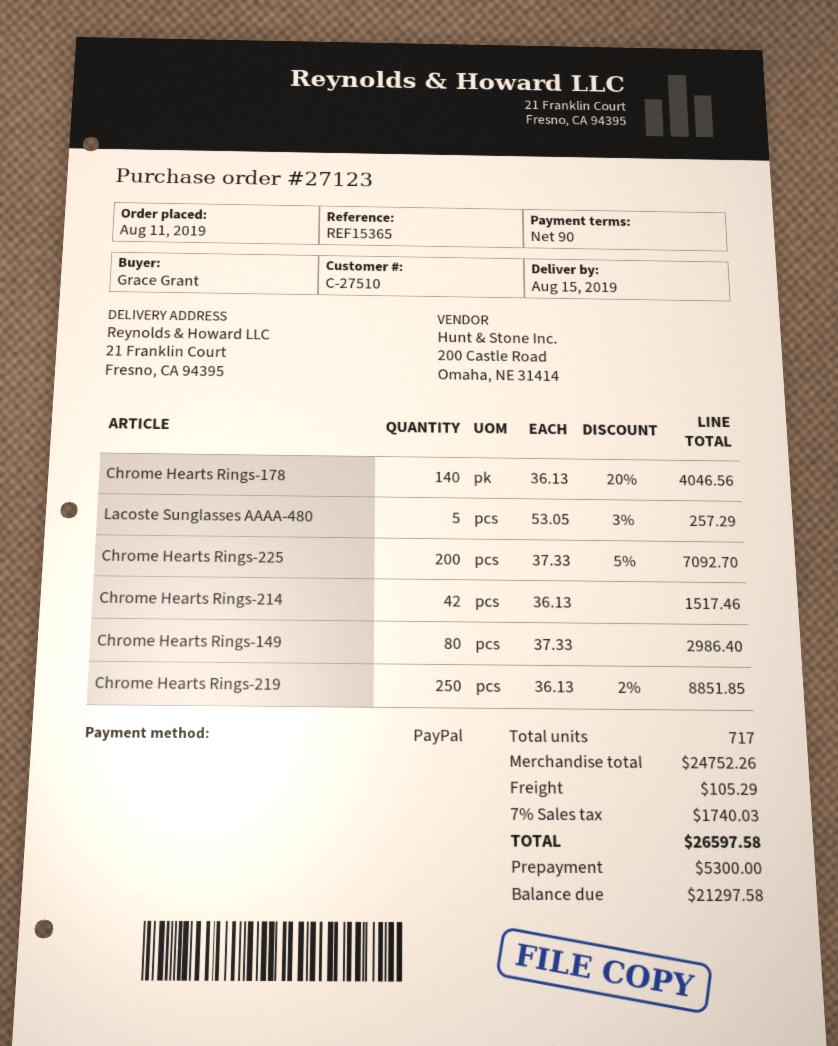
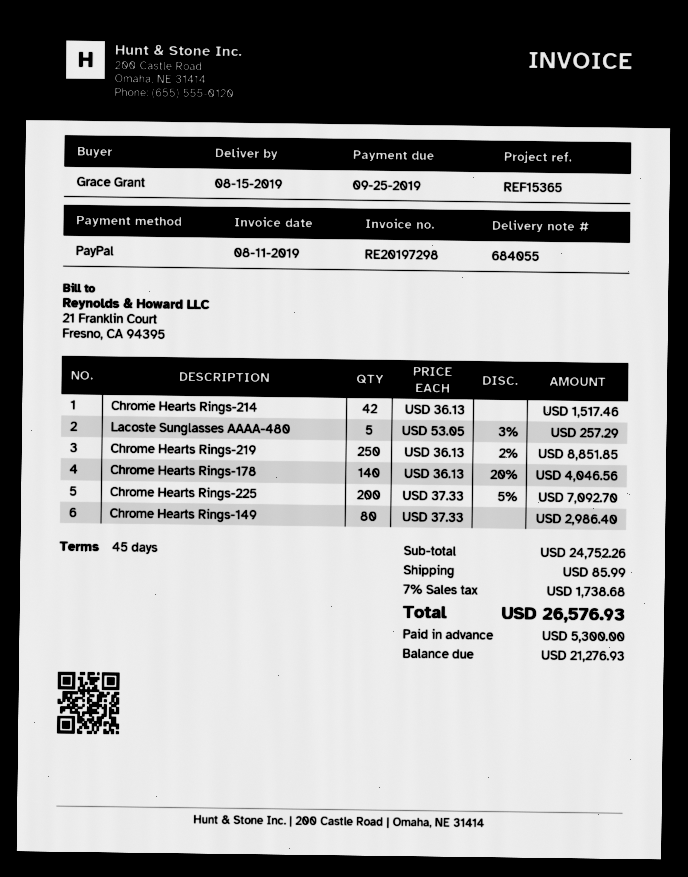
payment terms: 90 days -> 45 days
shipping: 105.29 -> 85.99
tax: 7% = 1740.03 -> 7% = 1738.68
total: 26597.58 -> 26576.93
balance: 21297.58 -> 21276.93

